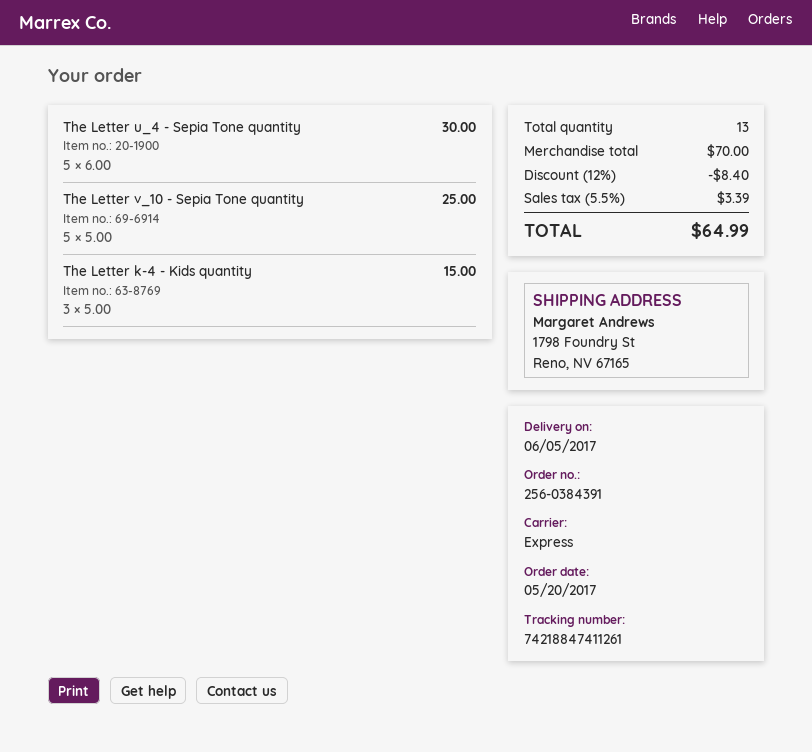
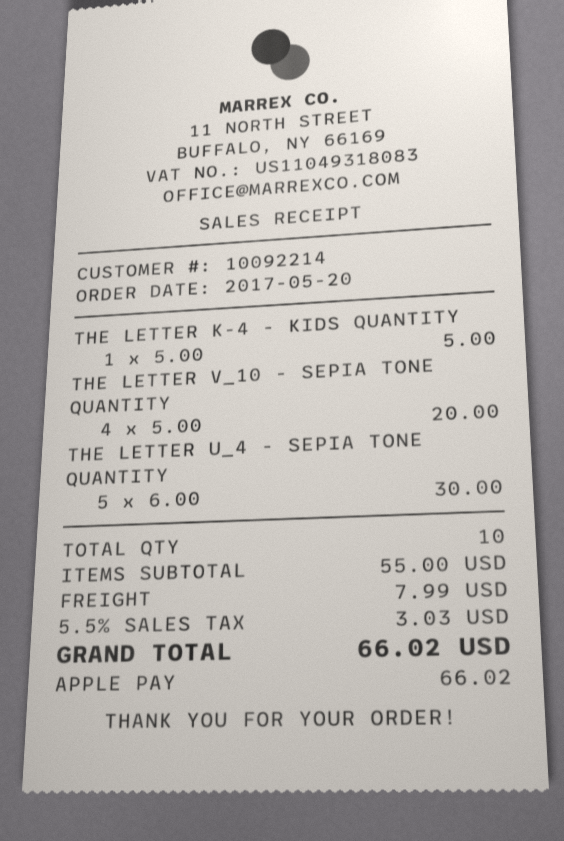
The Letter v_10 - Sepia Tone quantity: 5 x 5.00 = 25.00 -> 4 x 5.00 = 20.00
The Letter k-4 - Kids quantity: 3 x 5.00 = 15.00 -> 1 x 5.00 = 5.00
total quantity: 13 -> 10
subtotal: 70.00 -> 55.00
discount: 12% = 8.40 -> none
shipping: none -> 7.99
tax: 5.5% = 3.39 -> 5.5% = 3.03
total: 64.99 -> 66.02

